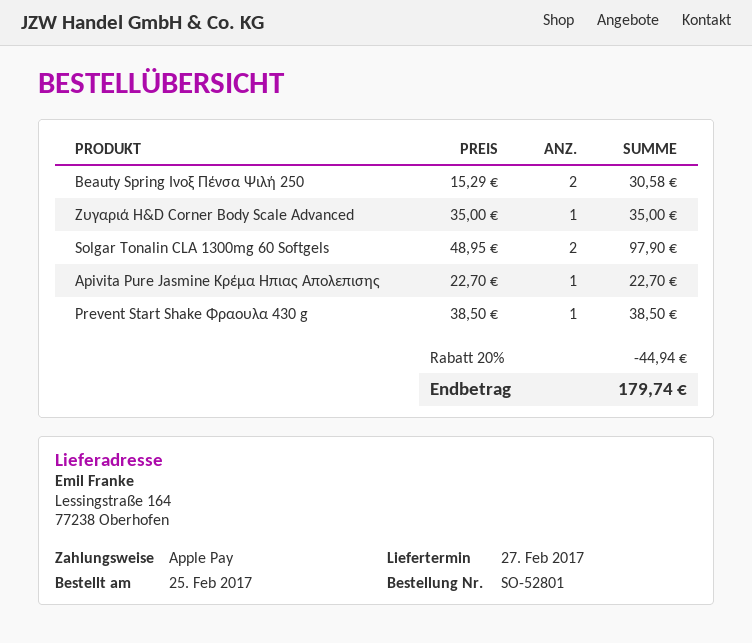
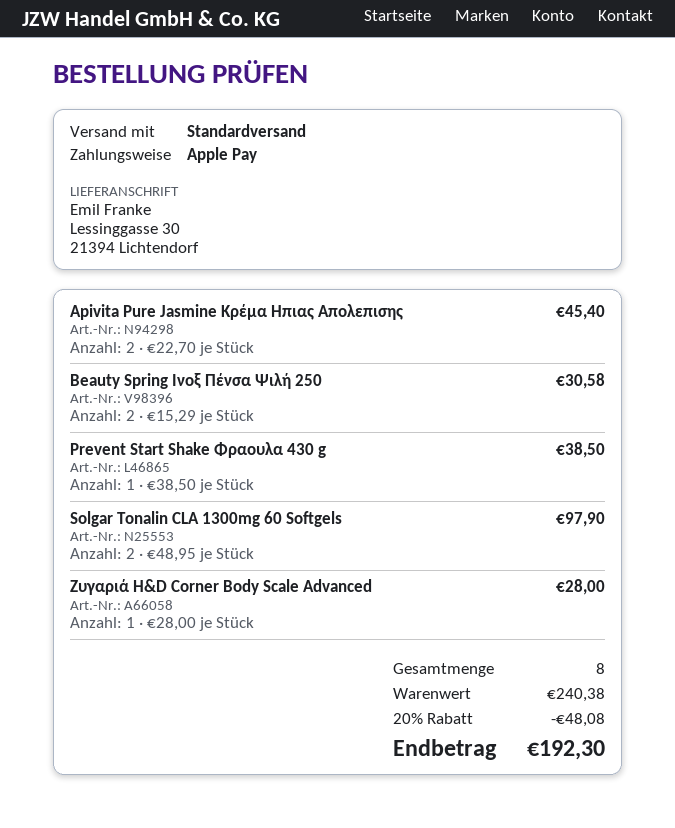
ship to: Lessingstraße 164, 77238 Oberhofen -> Lessinggasse 30, 21394 Lichtendorf
Ζυγαριά H&D Corner Body Scale Advanced: 1 x 35.00 = 35.00 -> 1 x 28.00 = 28.00
Apivita Pure Jasmine Κρέμα Ηπιας Απολεπισης: 1 x 22.70 = 22.70 -> 2 x 22.70 = 45.40
discount: 20% = 44.94 -> 20% = 48.08
total: 179.74 -> 192.30

